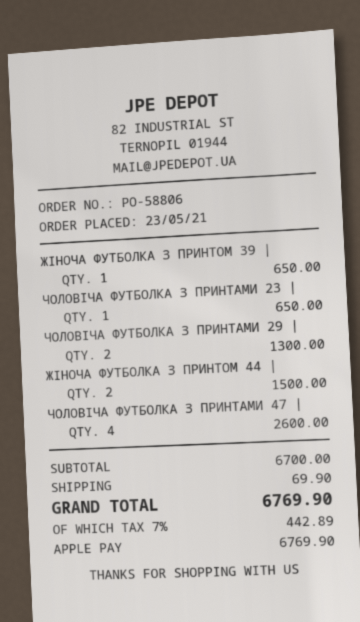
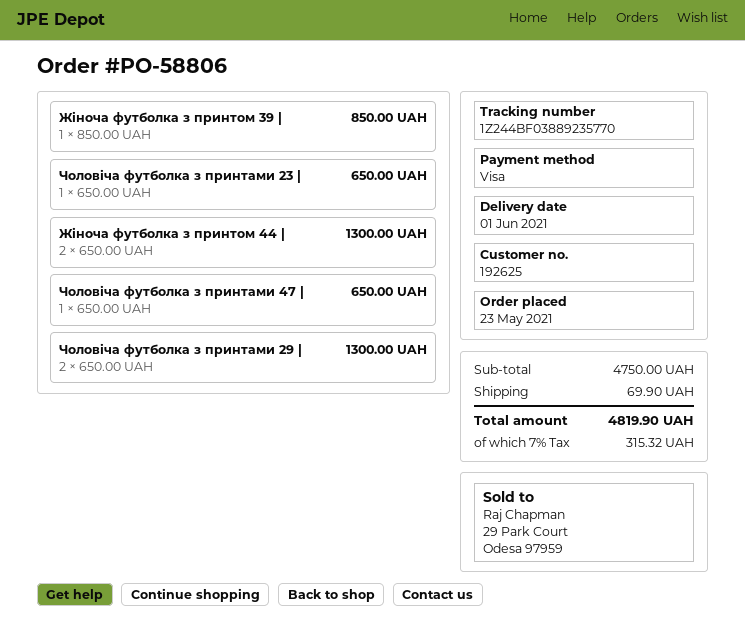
payment method: Apple Pay -> Visa
ЖІНОЧА ФУТБОЛКА З ПРИНТОМ 39 |: 1 for 650.00 -> 1 for 850.00
ЖІНОЧА ФУТБОЛКА З ПРИНТОМ 44 |: 2 for 1500.00 -> 2 for 1300.00
ЧОЛОВІЧА ФУТБОЛКА З ПРИНТАМИ 47 |: 4 for 2600.00 -> 1 for 650.00
subtotal: 6700.00 -> 4750.00
tax: 7% = 442.89 -> 7% = 315.32
total: 6769.90 -> 4819.90

